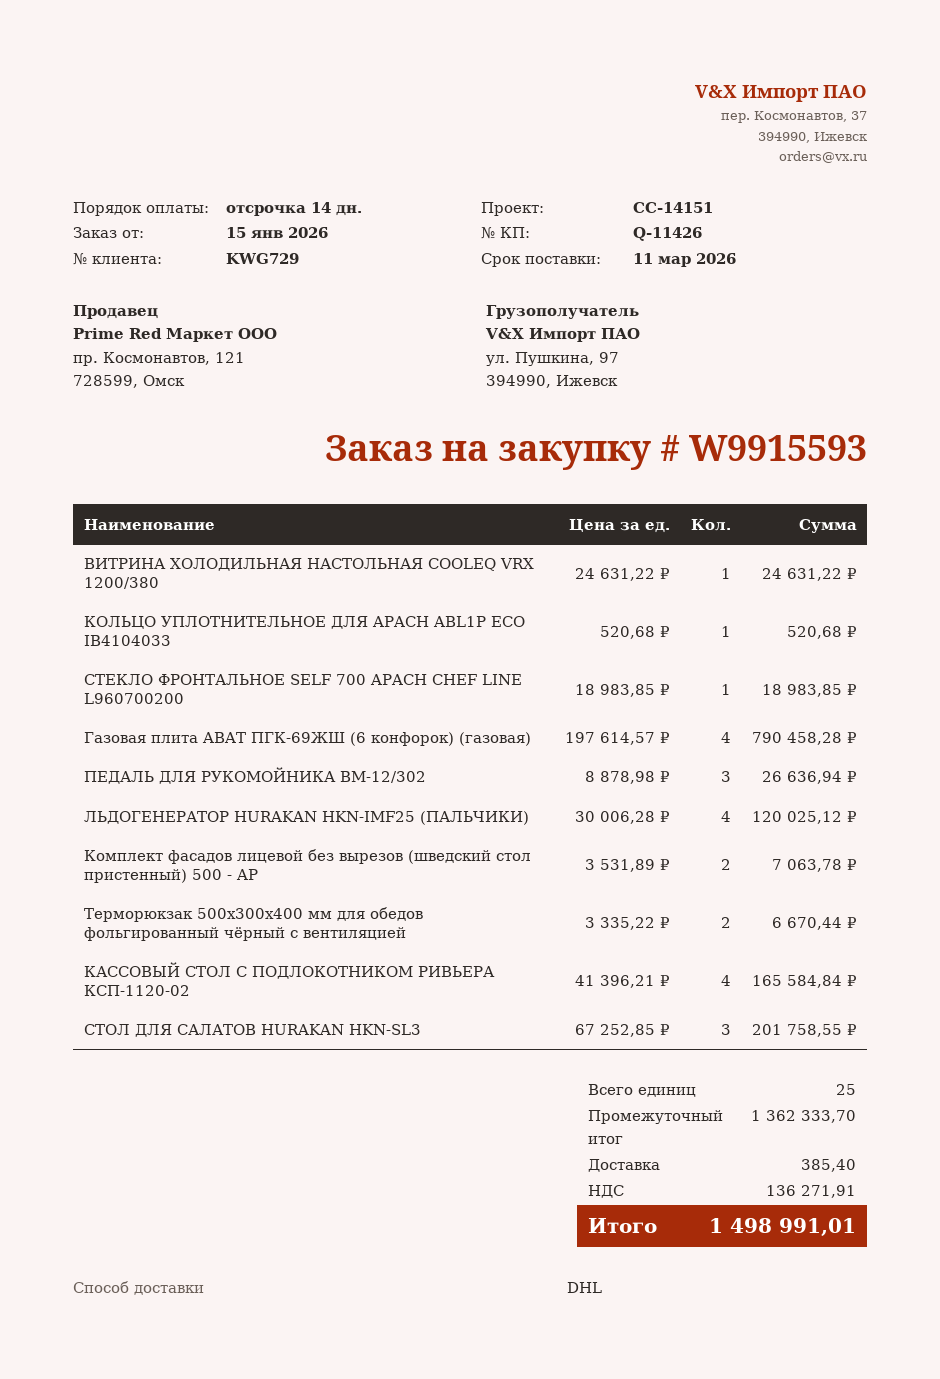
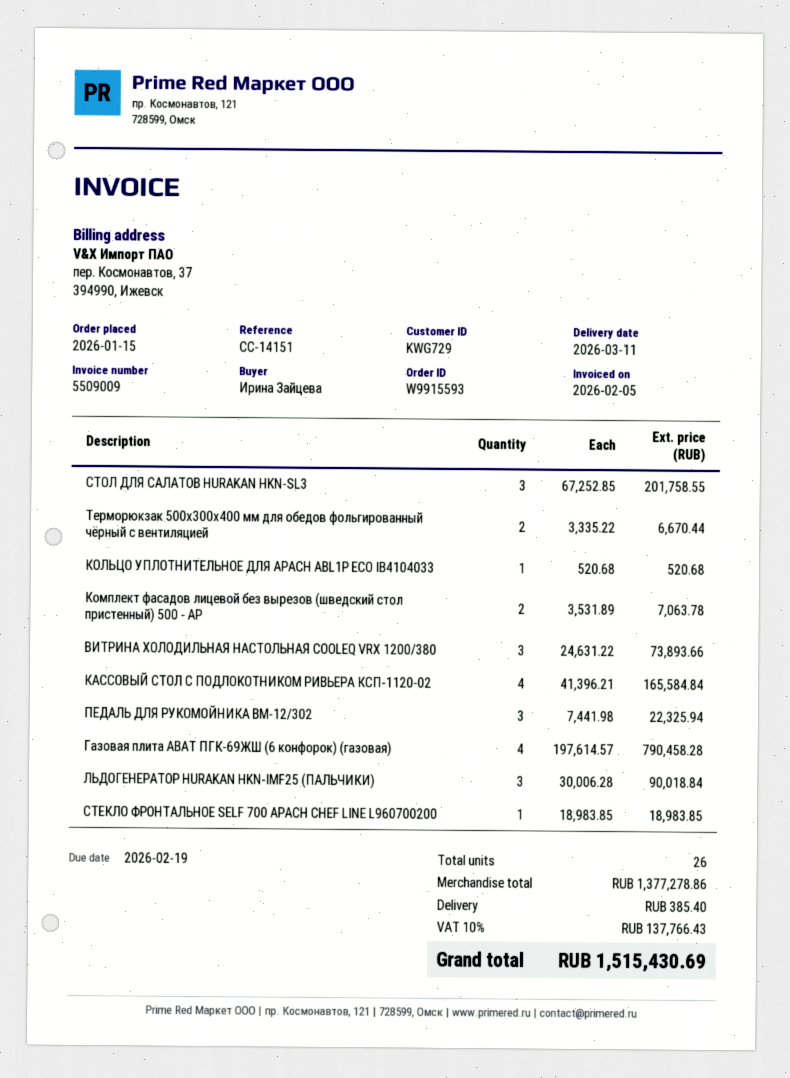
ВИТРИНА ХОЛОДИЛЬНАЯ НАСТОЛЬНАЯ COOLEQ VRX 1200/380: 1 x 24631.22 = 24631.22 -> 3 x 24631.22 = 73893.66
ПЕДАЛЬ ДЛЯ РУКОМОЙНИКА ВМ-12/302: 3 x 8878.98 = 26636.94 -> 3 x 7441.98 = 22325.94
ЛЬДОГЕНЕРАТОР HURAKAN HKN-IMF25 (ПАЛЬЧИКИ): 4 x 30006.28 = 120025.12 -> 3 x 30006.28 = 90018.84
total quantity: 25 -> 26
subtotal: 1362333.70 -> 1377278.86
tax: 136271.91 -> 137766.43
total: 1498991.01 -> 1515430.69

